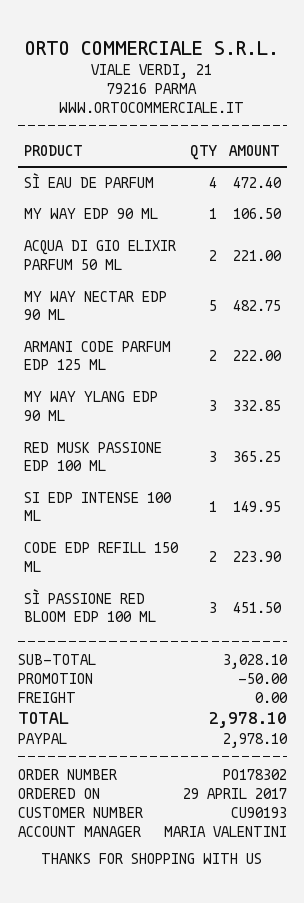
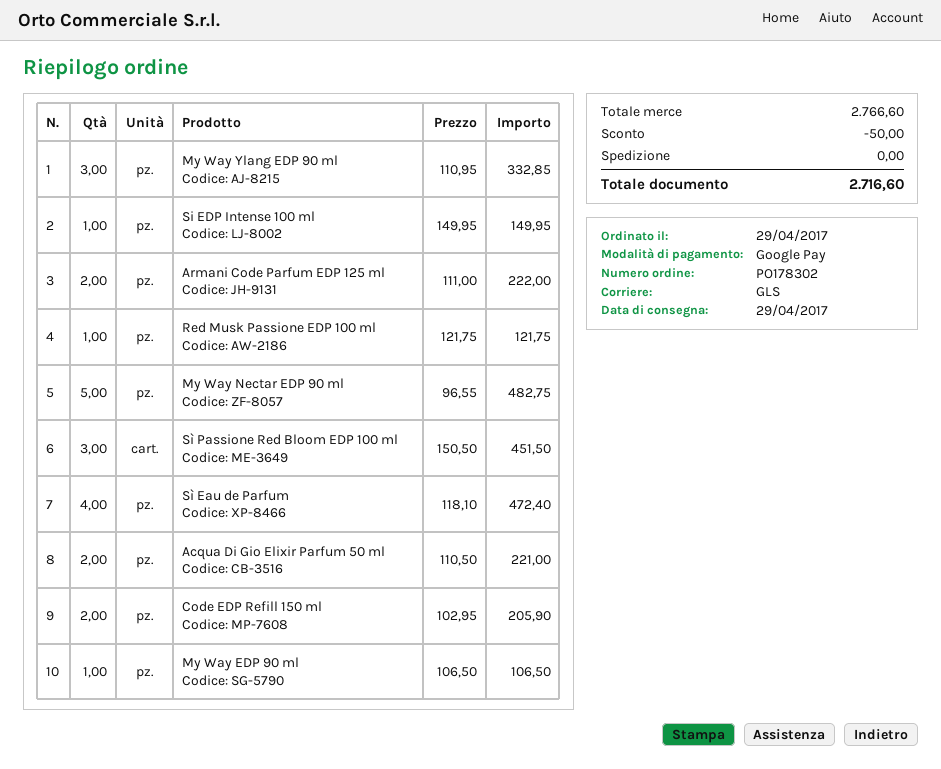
payment method: PayPal -> Google Pay
RED MUSK PASSIONE EDP 100 ML: 3 for 365.25 -> 1 for 121.75
CODE EDP REFILL 150 ML: 2 for 223.90 -> 2 for 205.90
subtotal: 3028.10 -> 2766.60
total: 2978.10 -> 2716.60

